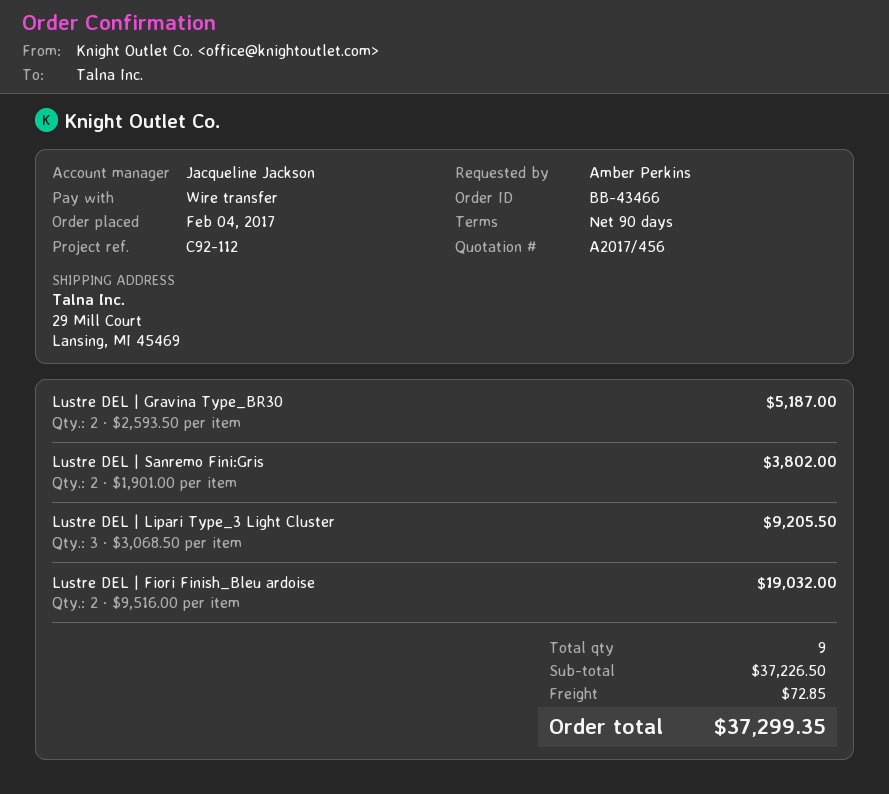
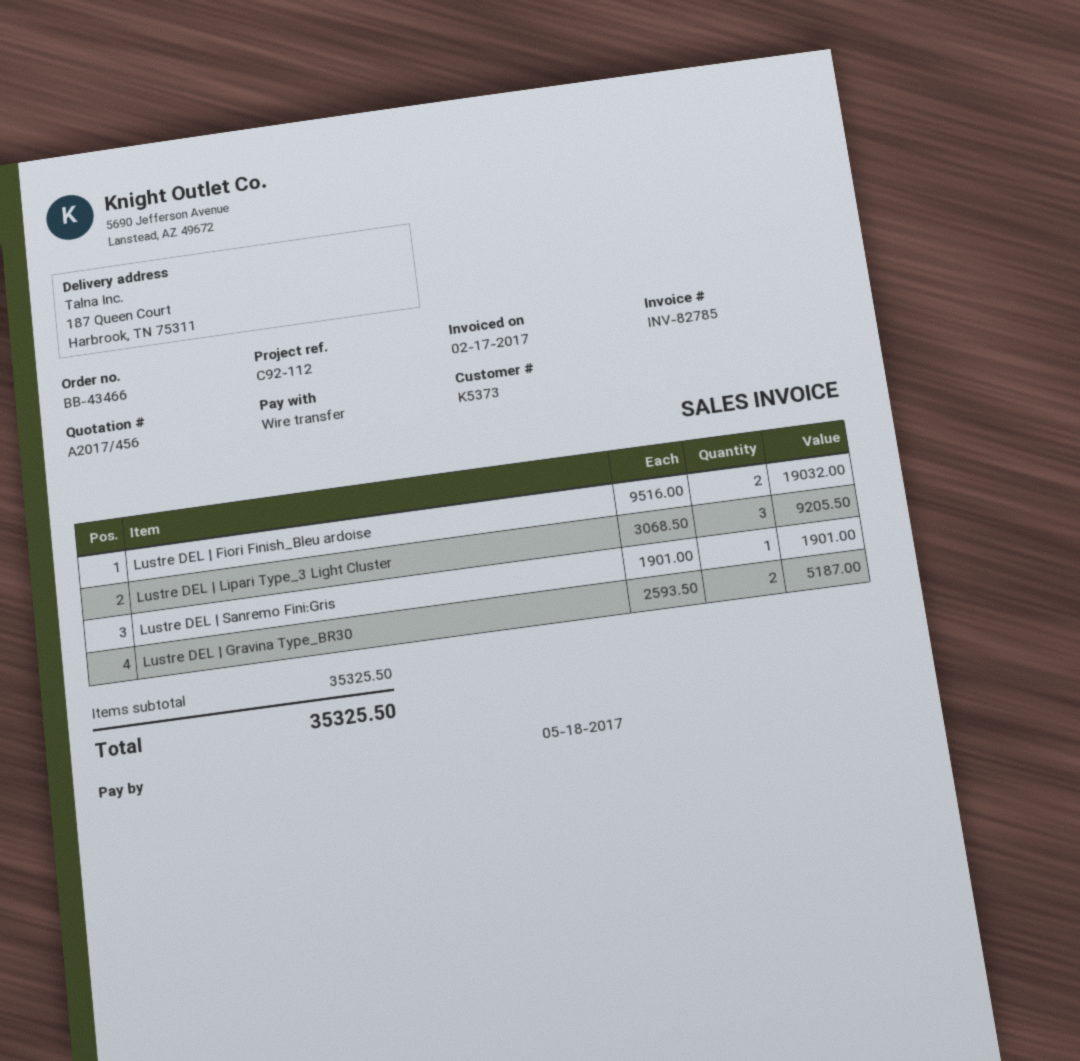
ship to: 29 Mill Court, Lansing, MI 45469 -> 187 Queen Court, Harbrook, TN 75311
Lustre DEL | Sanremo Fini:Gris: 2 x 1901.00 = 3802.00 -> 1 x 1901.00 = 1901.00
subtotal: 37226.50 -> 35325.50
shipping: 72.85 -> none
total: 37299.35 -> 35325.50

